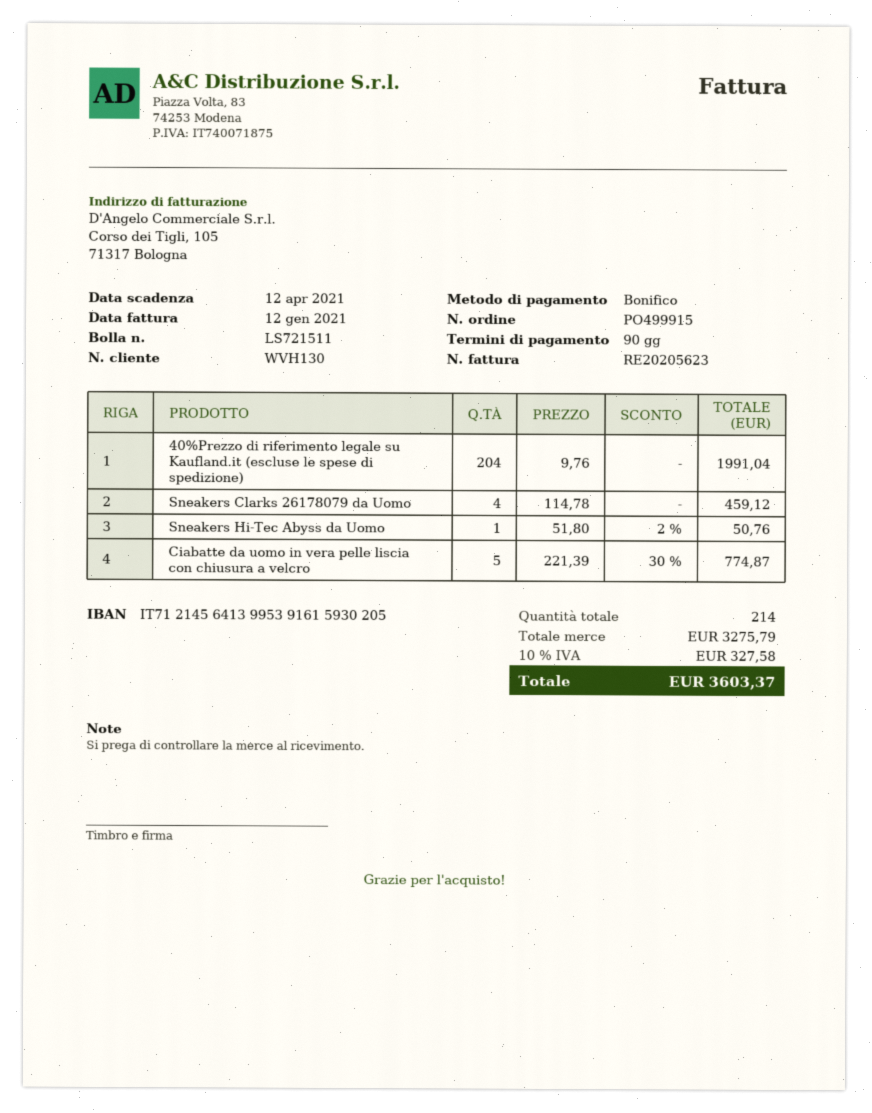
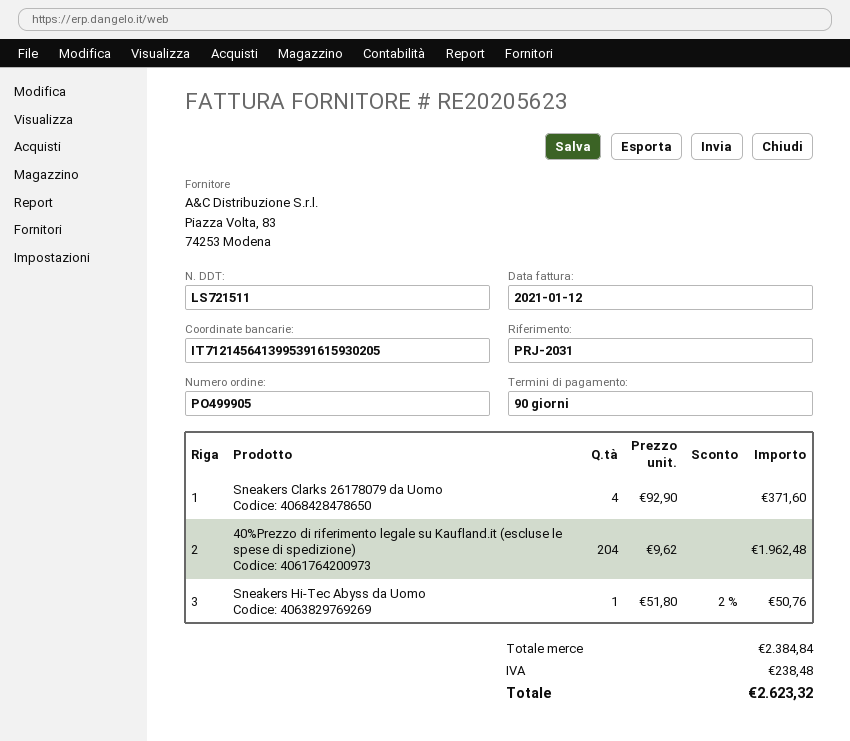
order number: PO499915 -> PO499905
40%Prezzo di riferimento legale su Kaufland.it (escluse le spese di spedizione): 204 x 9.76 = 1991.04 -> 204 x 9.62 = 1962.48
Sneakers Clarks 26178079 da Uomo: 4 x 114.78 = 459.12 -> 4 x 92.90 = 371.60
Ciabatte da uomo in vera pelle liscia con chiusura a velcro: 5 x 221.39 - 30% = 774.87 -> none
subtotal: 3275.79 -> 2384.84
tax: 327.58 -> 238.48
total: 3603.37 -> 2623.32

